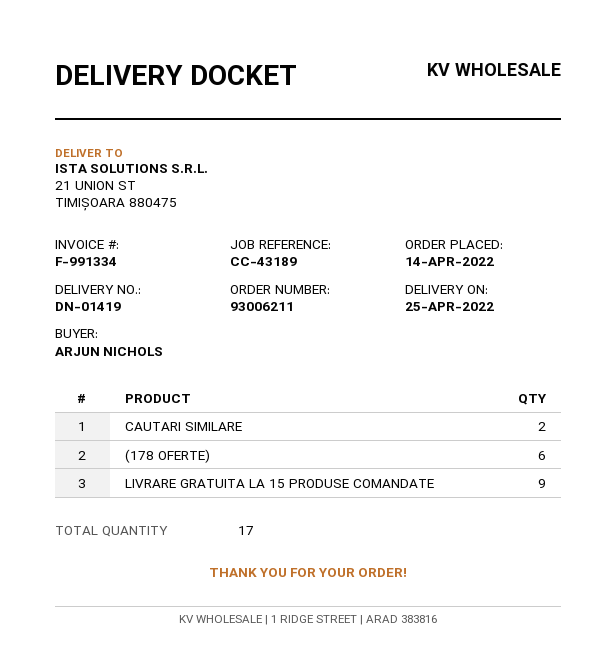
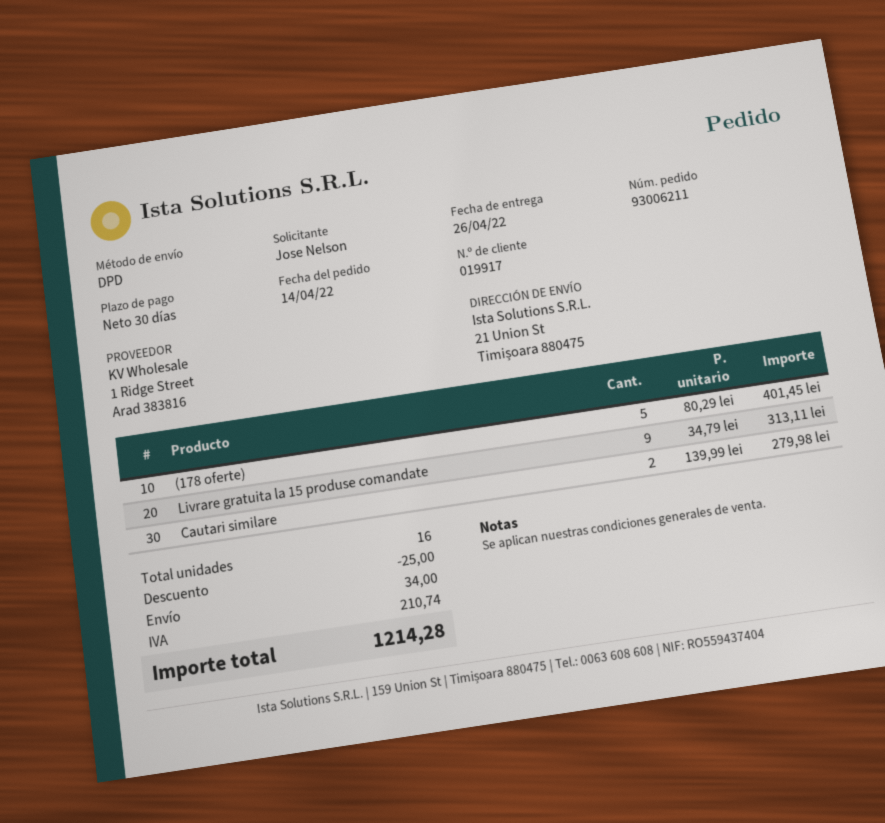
delivery date: 2022-04-25 -> 2022-04-26
ordered by: ARJUN NICHOLS -> Jose Nelson
(178 OFERTE): 6 -> 5
total quantity: 17 -> 16

